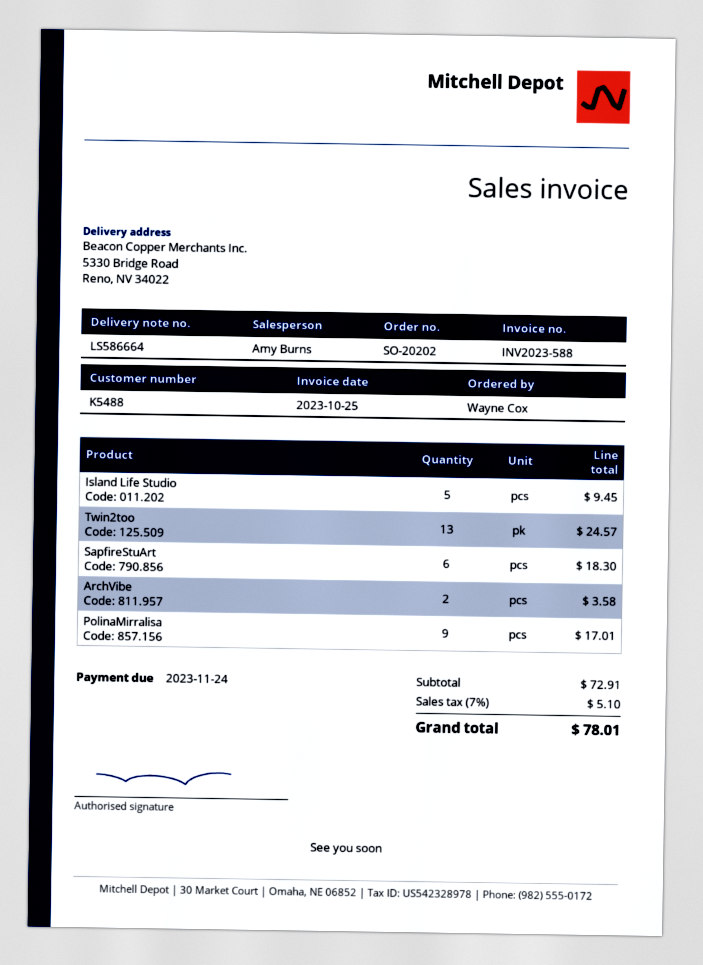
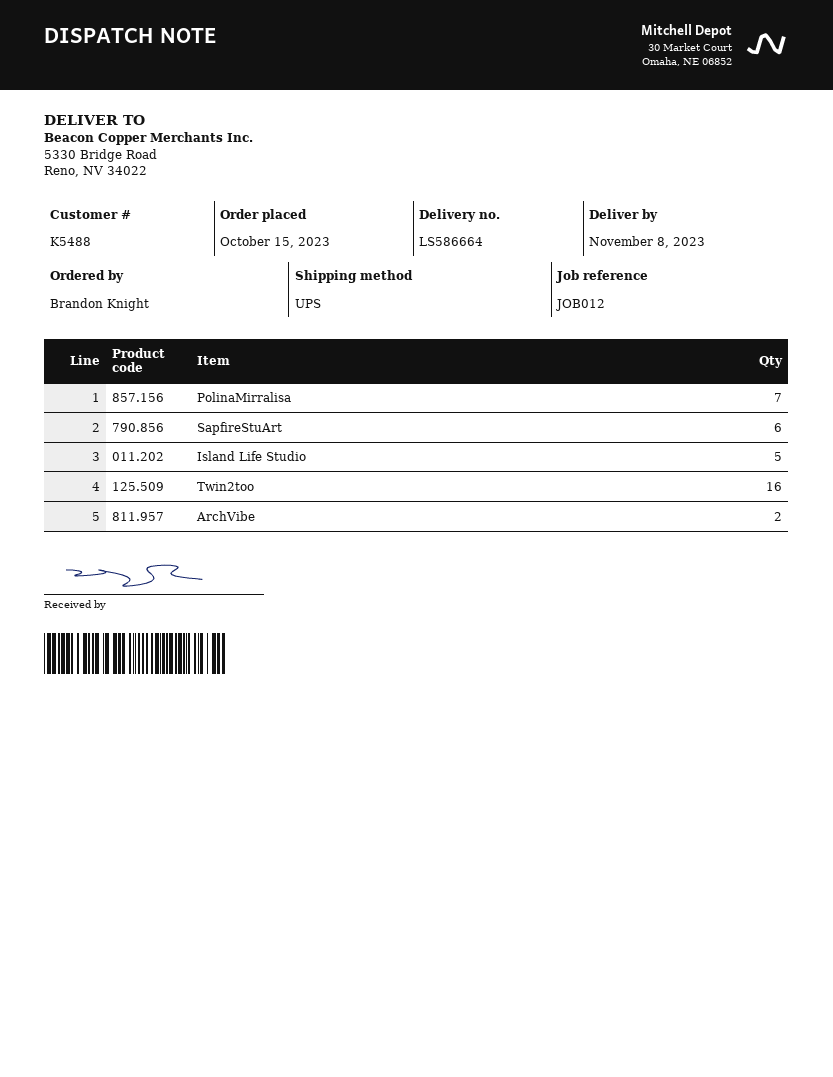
ordered by: Wayne Cox -> Brandon Knight
Twin2too: 13 -> 16
PolinaMirralisa: 9 -> 7

